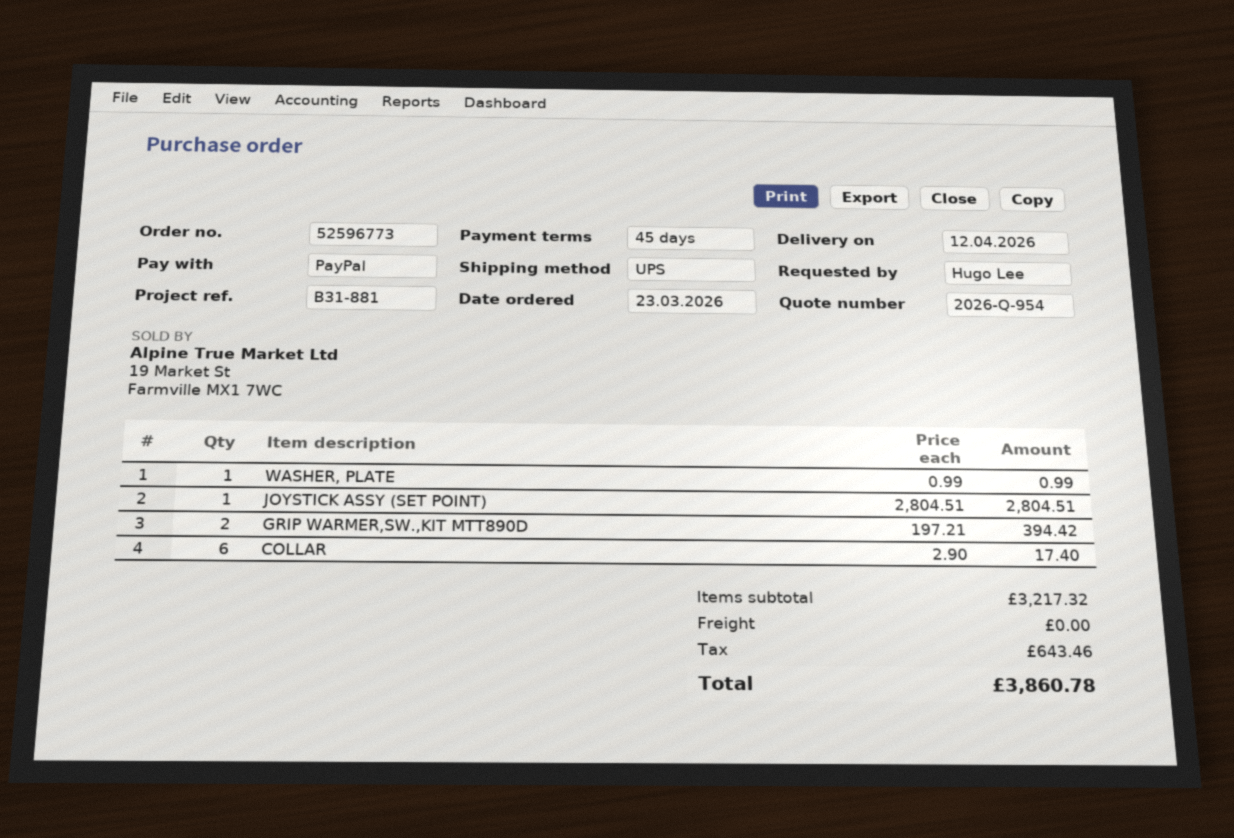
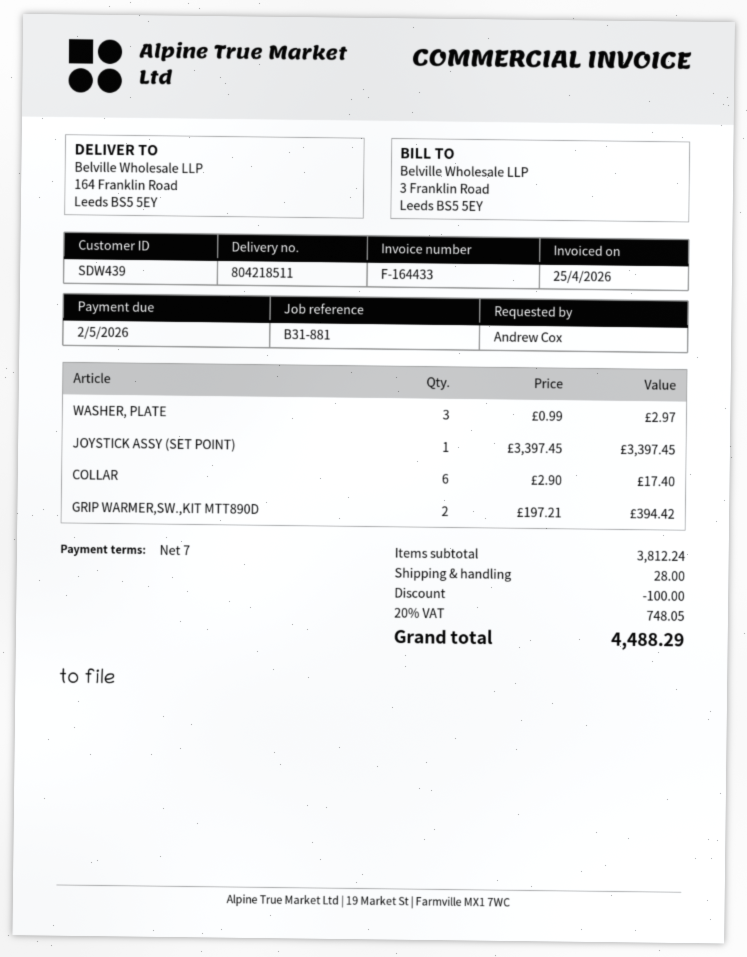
payment terms: 45 days -> 7 days
ordered by: Hugo Lee -> Andrew Cox
WASHER, PLATE: 1 x 0.99 = 0.99 -> 3 x 0.99 = 2.97
JOYSTICK ASSY (SET POINT): 1 x 2804.51 = 2804.51 -> 1 x 3397.45 = 3397.45
subtotal: 3217.32 -> 3812.24
discount: none -> 100.00
shipping: 0.00 -> 28.00
tax: 643.46 -> 748.05
total: 3860.78 -> 4488.29

